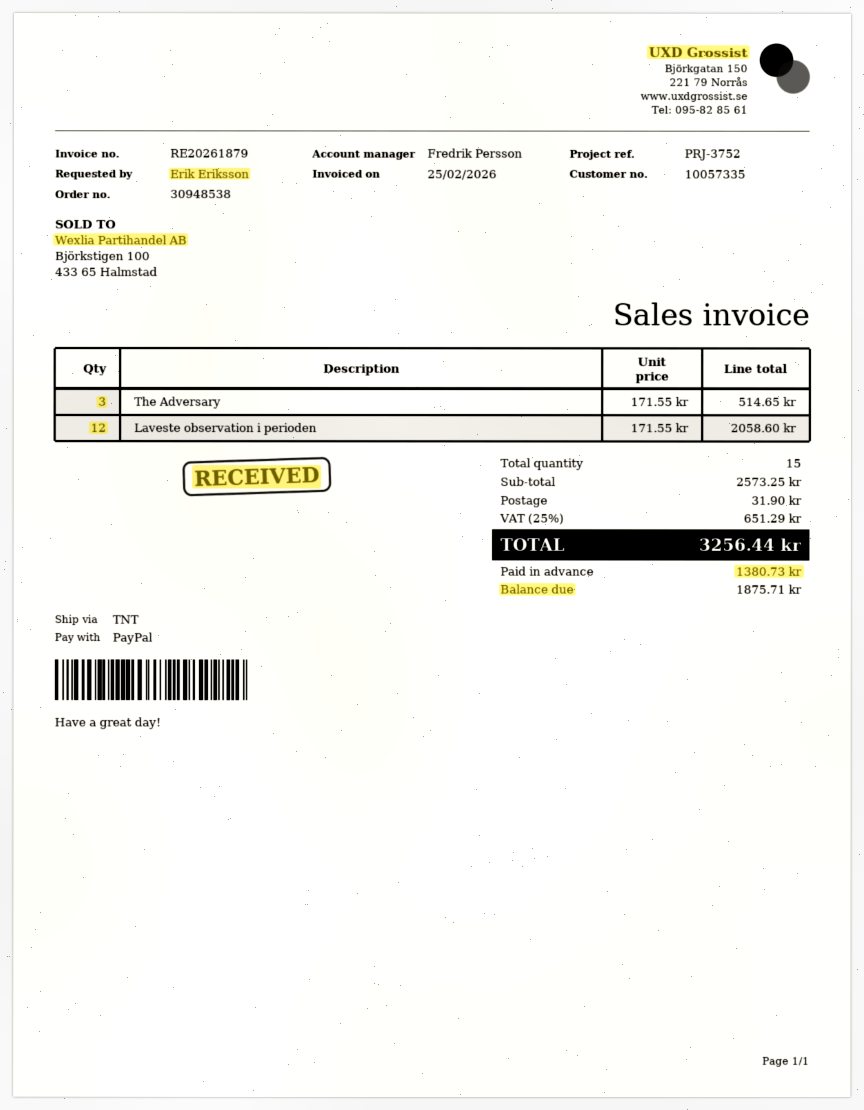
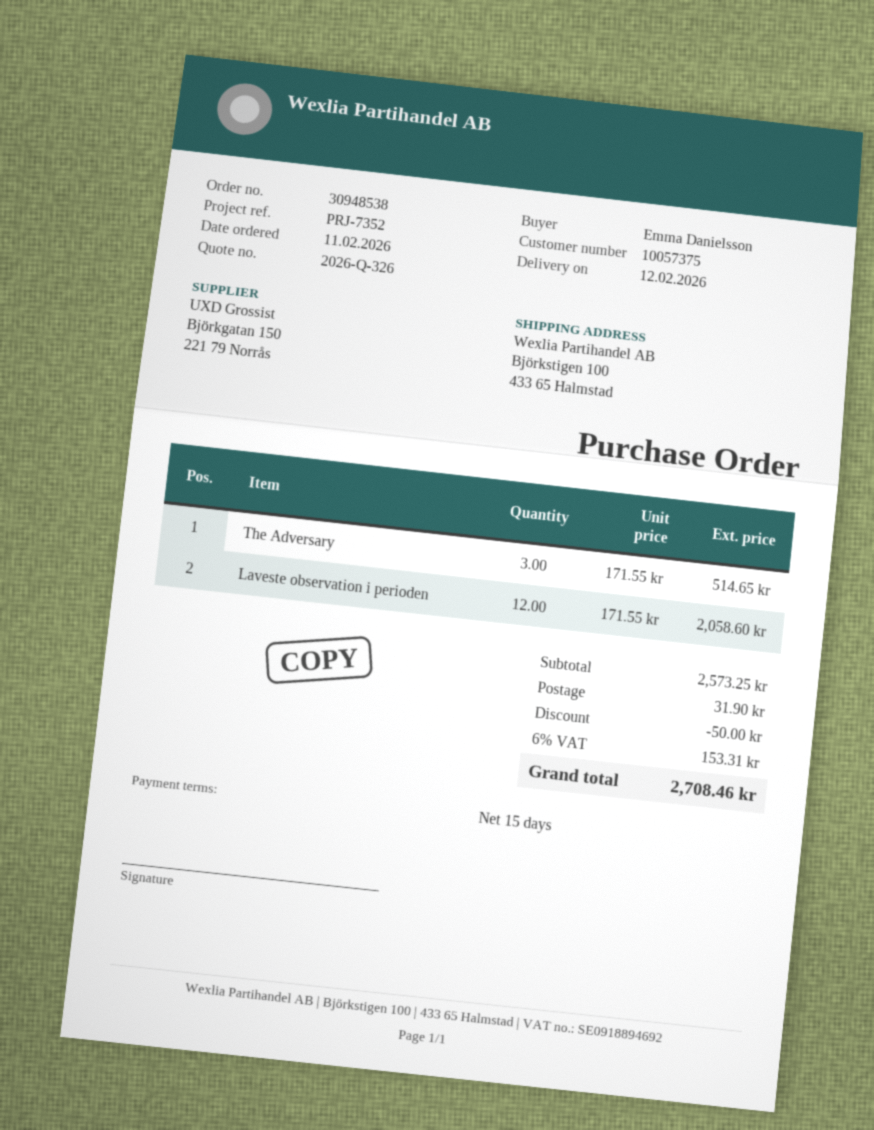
customer number: 10057335 -> 10057375
reference: PRJ-3752 -> PRJ-7352
ordered by: Erik Eriksson -> Emma Danielsson
discount: none -> 50.00
tax: 25% = 651.29 -> 6% = 153.31
total: 3256.44 -> 2708.46

